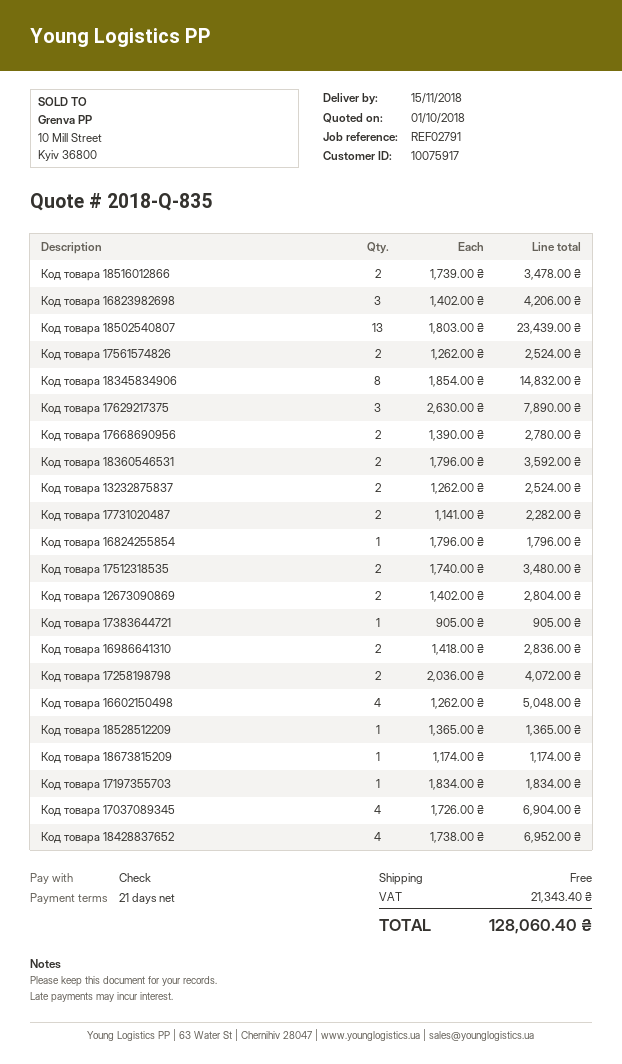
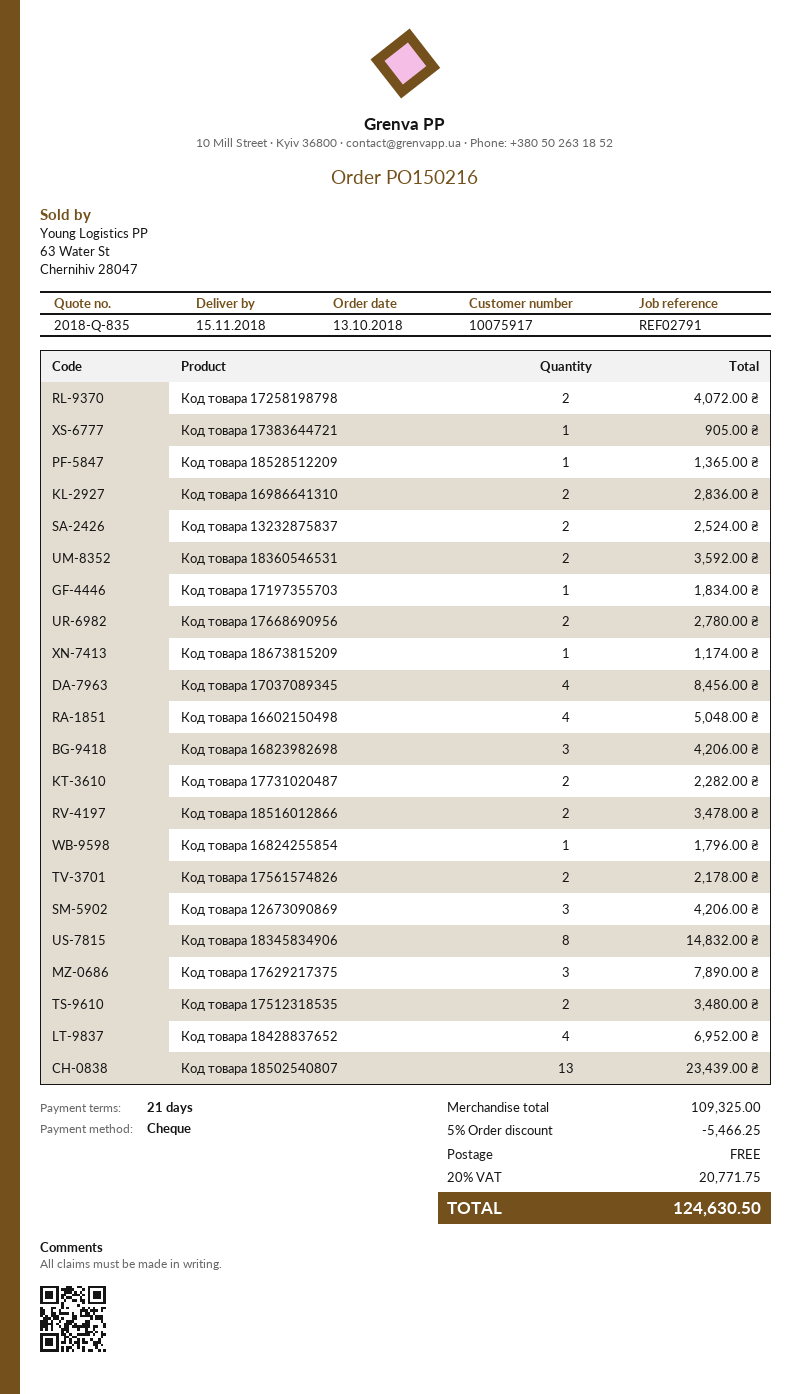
Код товара 17561574826: 2 for 2524.00 -> 2 for 2178.00
Код товара 12673090869: 2 for 2804.00 -> 3 for 4206.00
Код товара 17037089345: 4 for 6904.00 -> 4 for 8456.00
discount: none -> 5% = 5466.25
tax: 21343.40 -> 20771.75
total: 128060.40 -> 124630.50

